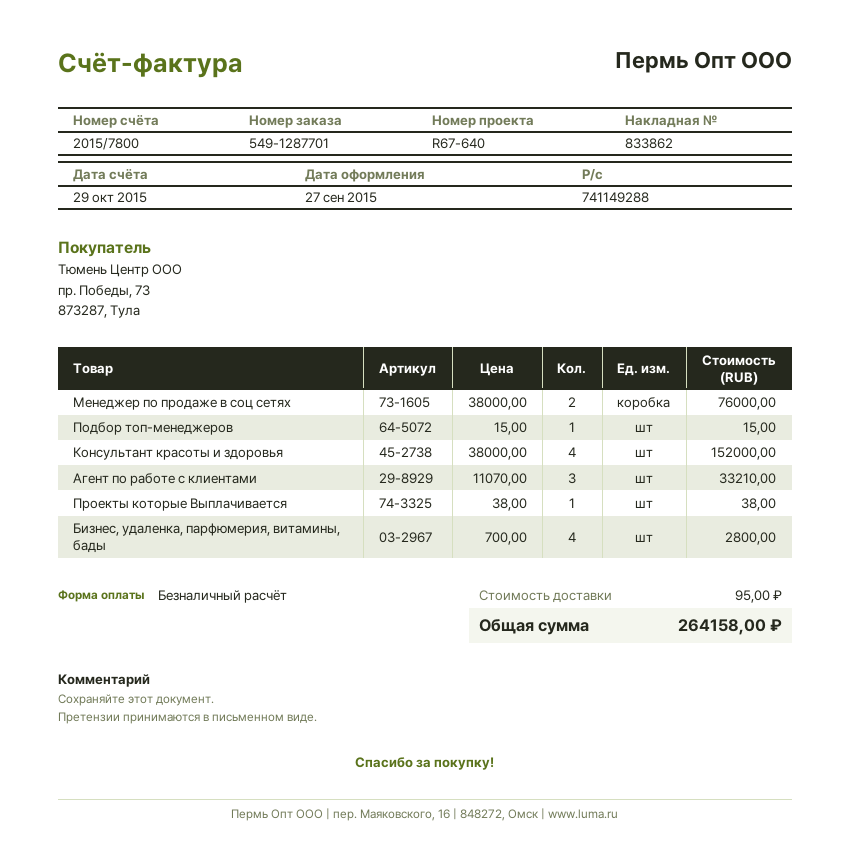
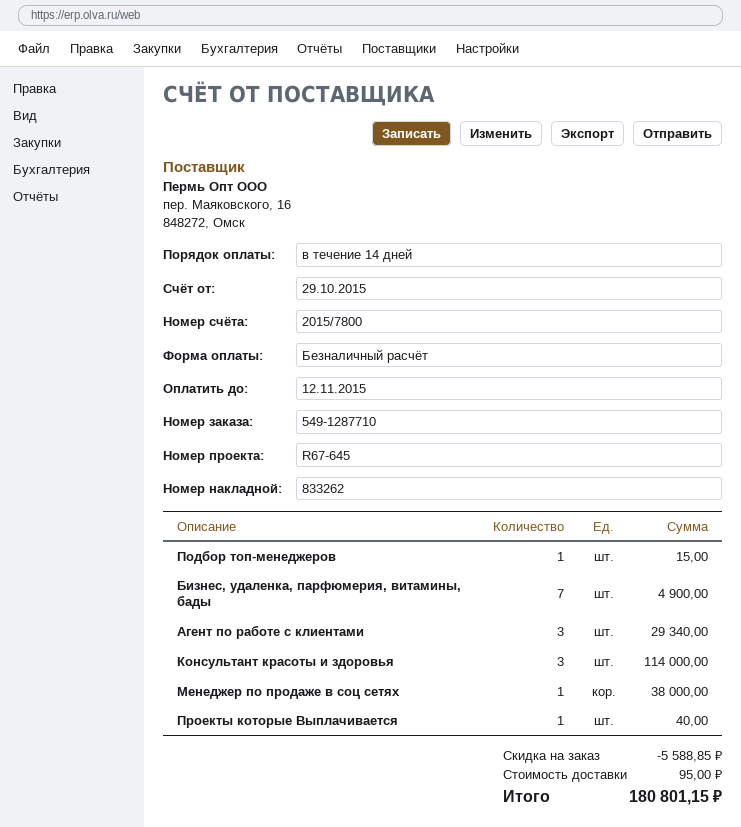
order number: 549-1287701 -> 549-1287710
delivery note number: 833862 -> 833262
reference: R67-640 -> R67-645
Менеджер по продаже в соц сетях: 2 for 76000.00 -> 1 for 38000.00
Консультант красоты и здоровья: 4 for 152000.00 -> 3 for 114000.00
Агент по работе с клиентами: 3 for 33210.00 -> 3 for 29340.00
Проекты которые Выплачивается: 1 for 38.00 -> 1 for 40.00
Бизнес, удаленка, парфюмерия, витамины, бады: 4 for 2800.00 -> 7 for 4900.00
discount: none -> 5588.85
total: 264158.00 -> 180801.15

